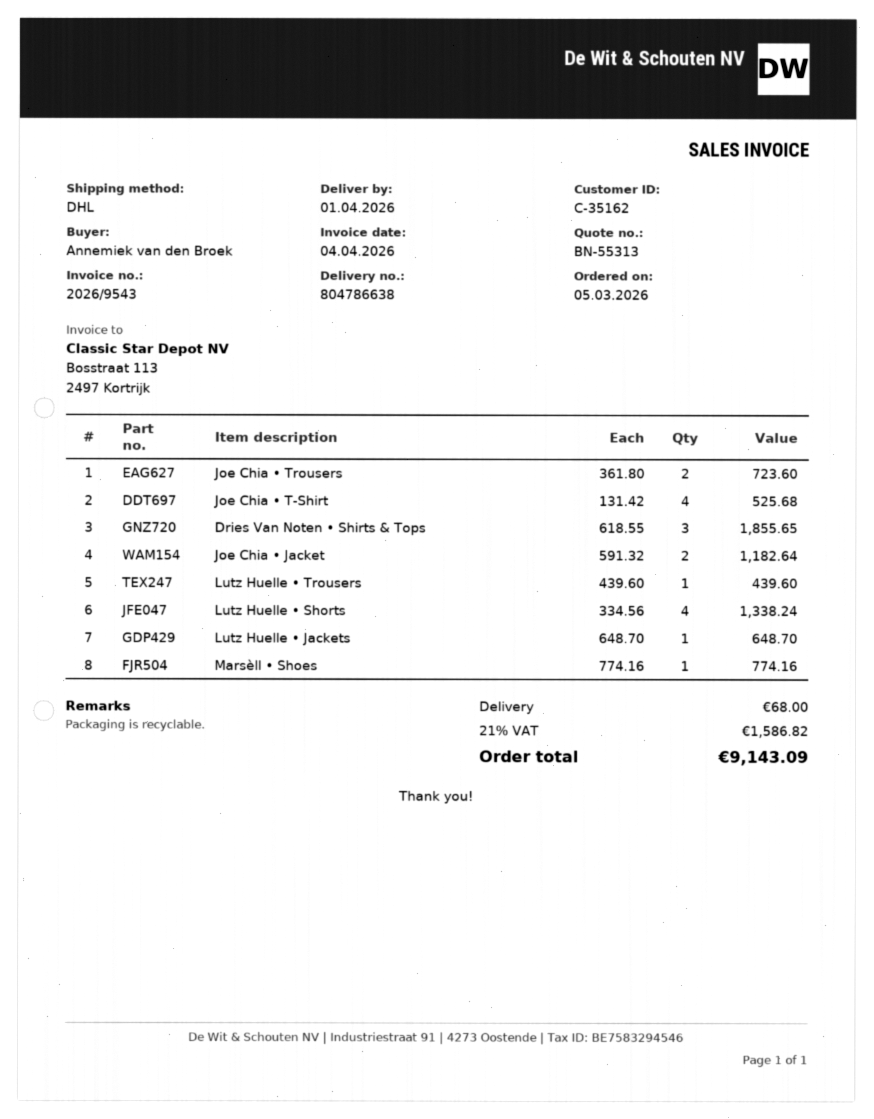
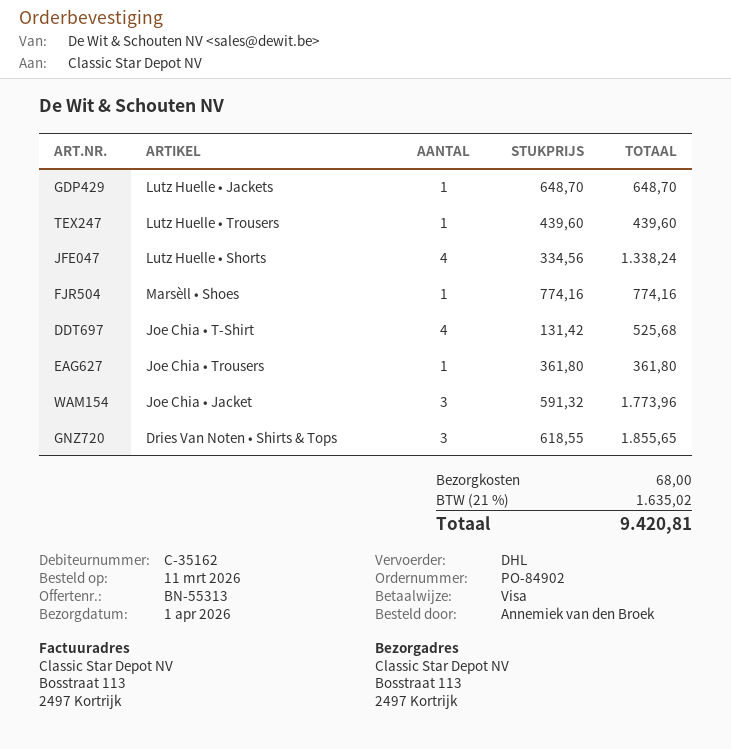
order date: 2026-03-05 -> 2026-03-11
Joe Chia • Trousers: 2 x 361.80 = 723.60 -> 1 x 361.80 = 361.80
Joe Chia • Jacket: 2 x 591.32 = 1182.64 -> 3 x 591.32 = 1773.96
tax: 21% = 1586.82 -> 21% = 1635.02
total: 9143.09 -> 9420.81

